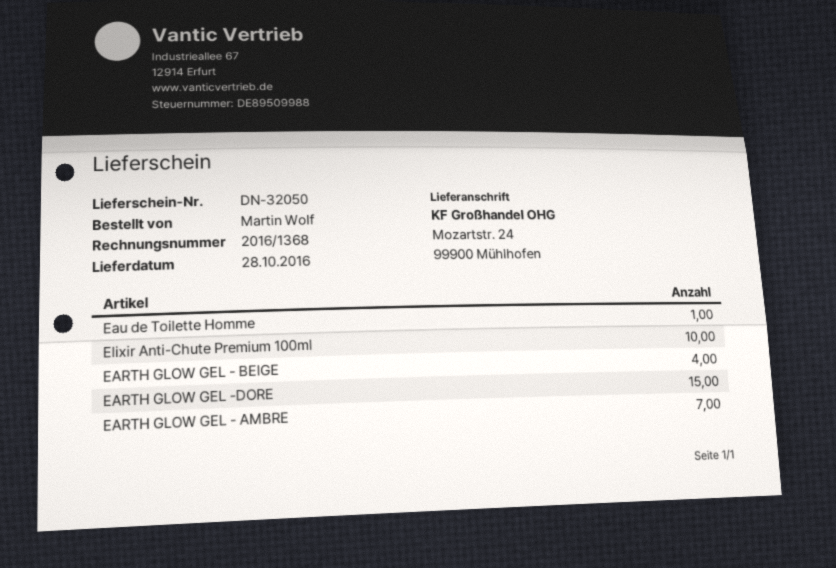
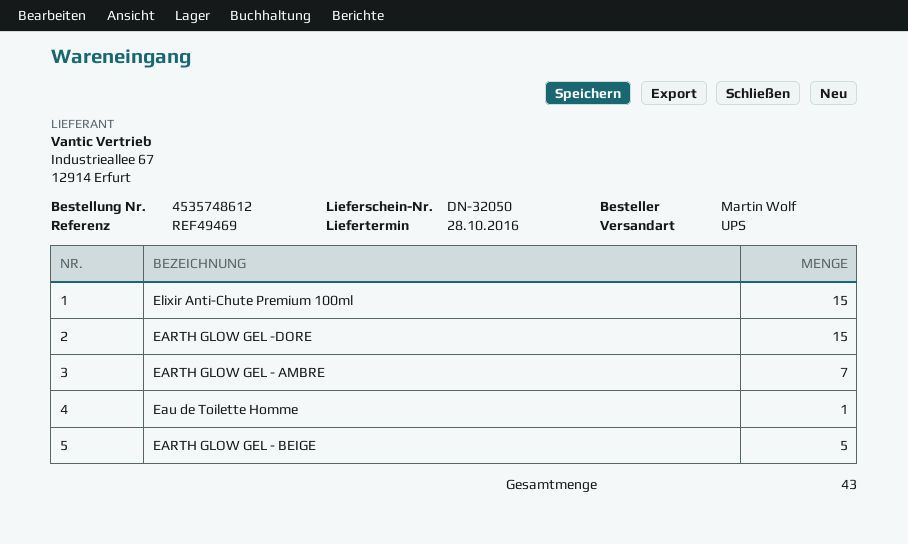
Elixir Anti-Chute Premium 100ml: 10 -> 15
EARTH GLOW GEL - BEIGE: 4 -> 5

